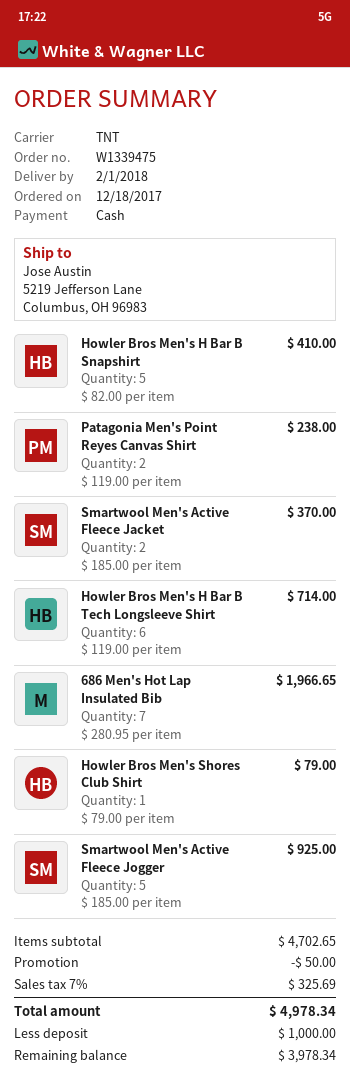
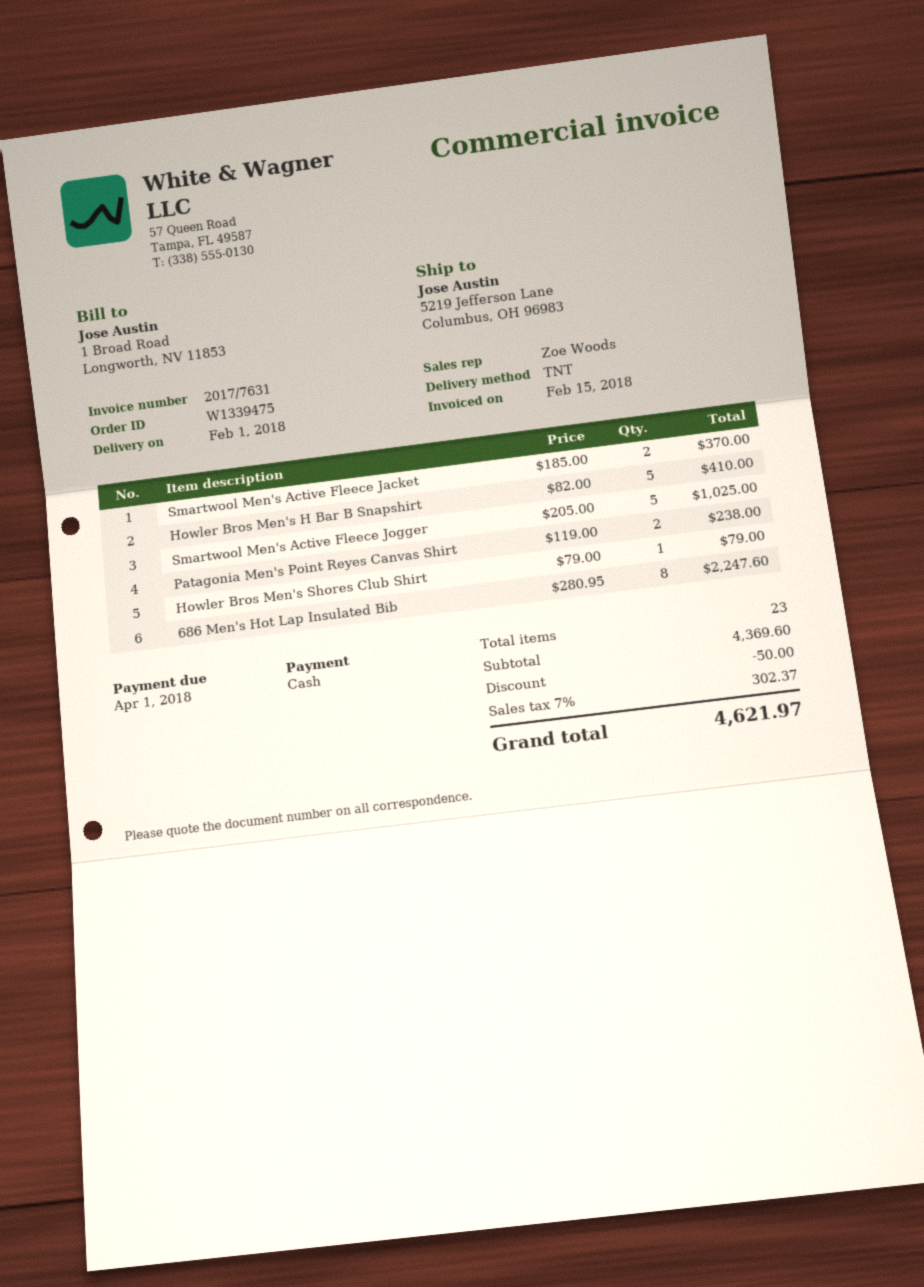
Howler Bros Men's H Bar B Tech Longsleeve Shirt: 6 x 119.00 = 714.00 -> none
686 Men's Hot Lap Insulated Bib: 7 x 280.95 = 1966.65 -> 8 x 280.95 = 2247.60
Smartwool Men's Active Fleece Jogger: 5 x 185.00 = 925.00 -> 5 x 205.00 = 1025.00
subtotal: 4702.65 -> 4369.60
tax: 7% = 325.69 -> 7% = 302.37
total: 4978.34 -> 4621.97

